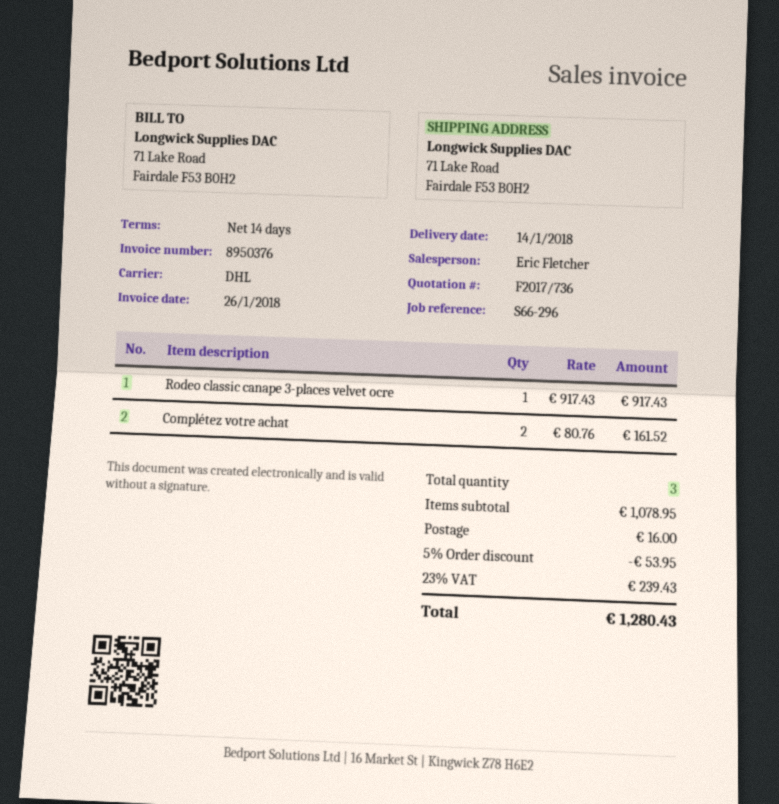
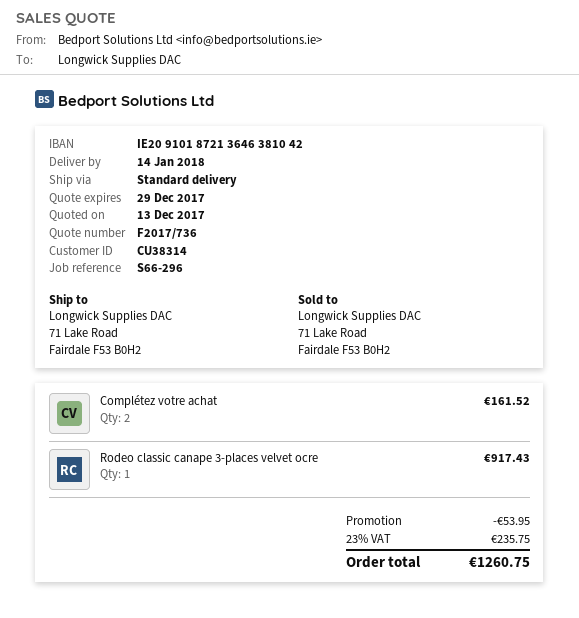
shipping method: DHL -> standard
shipping: 16.00 -> none
tax: 23% = 239.43 -> 23% = 235.75
total: 1280.43 -> 1260.75

